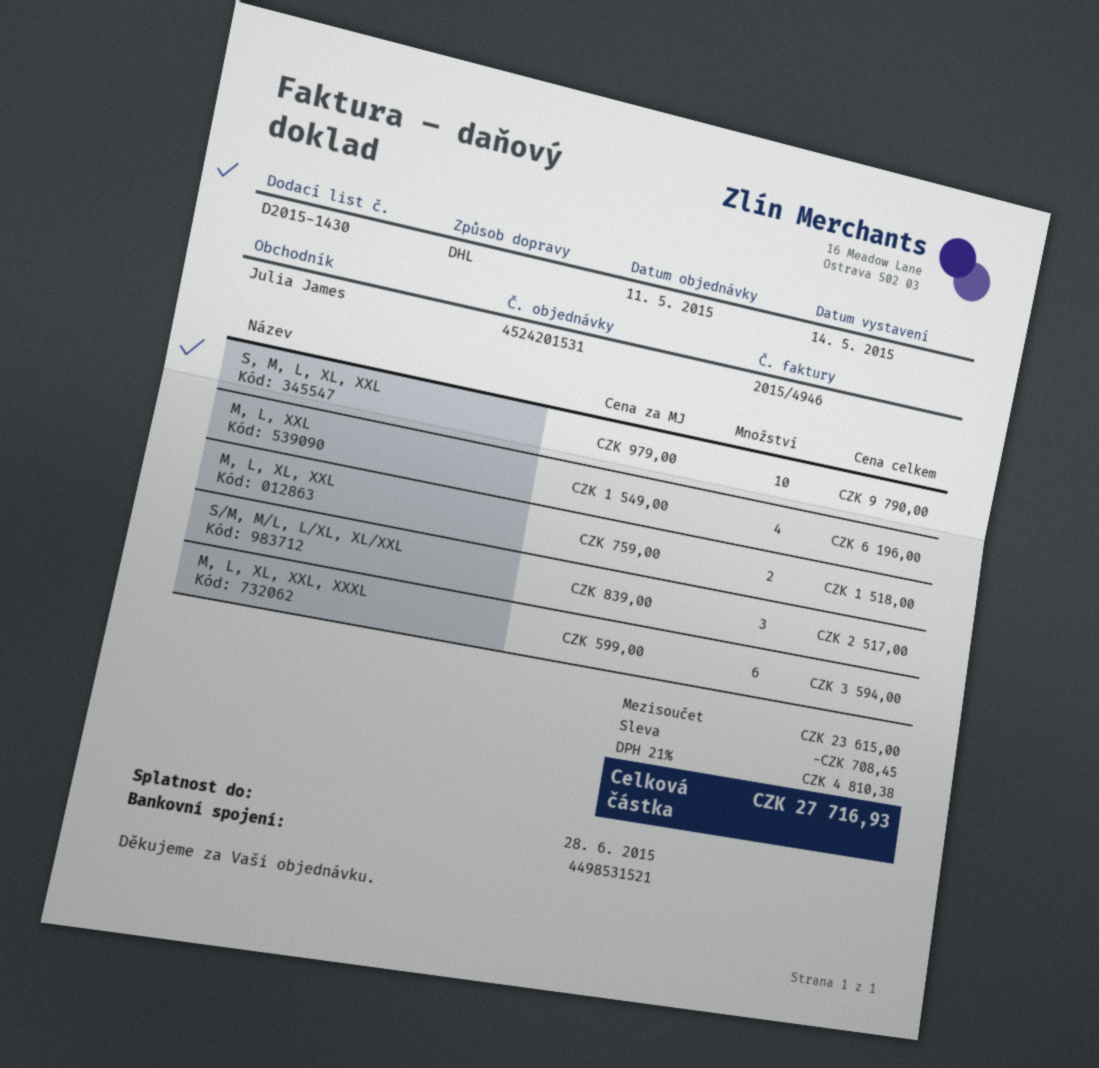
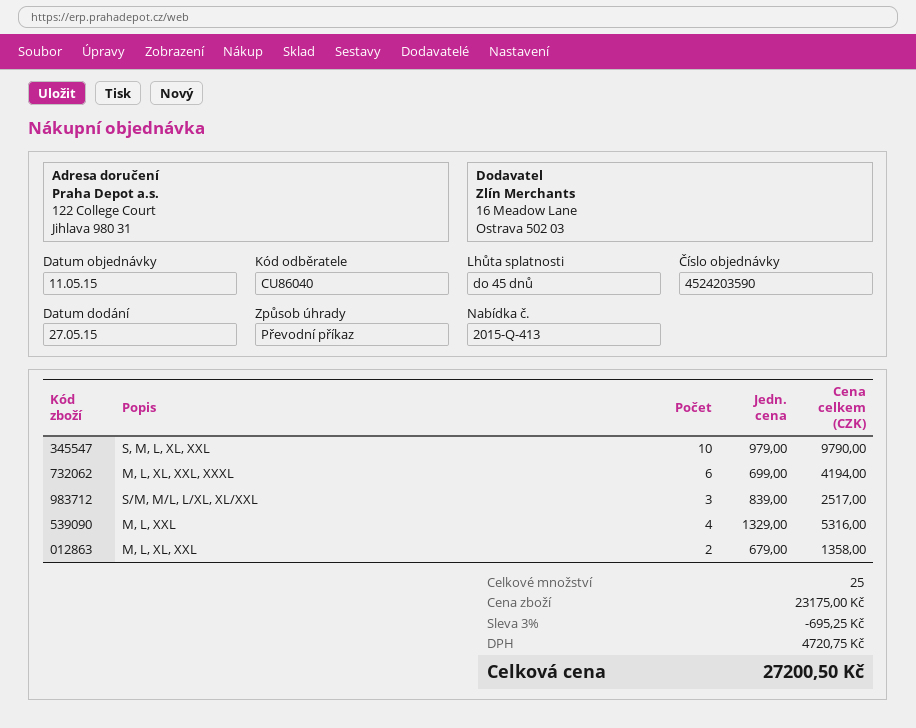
order number: 4524201531 -> 4524203590
M, L, XXL: 4 x 1549.00 = 6196.00 -> 4 x 1329.00 = 5316.00
M, L, XL, XXL: 2 x 759.00 = 1518.00 -> 2 x 679.00 = 1358.00
M, L, XL, XXL, XXXL: 6 x 599.00 = 3594.00 -> 6 x 699.00 = 4194.00
subtotal: 23615.00 -> 23175.00
discount: 708.45 -> 695.25
tax: 4810.38 -> 4720.75
total: 27716.93 -> 27200.50

